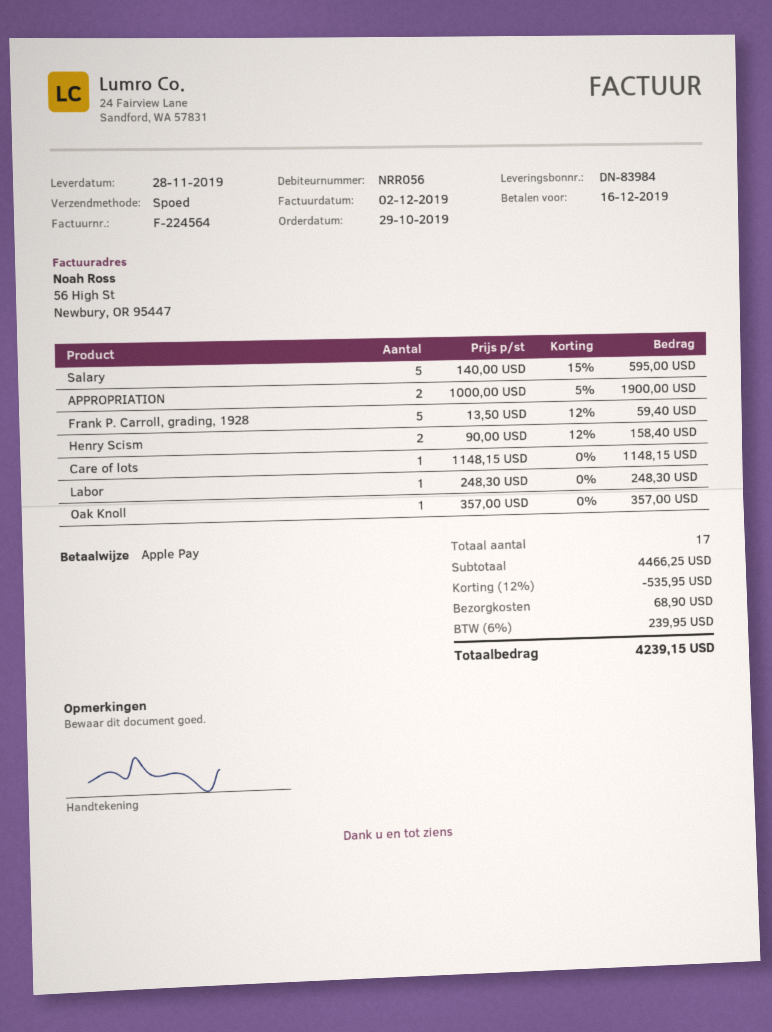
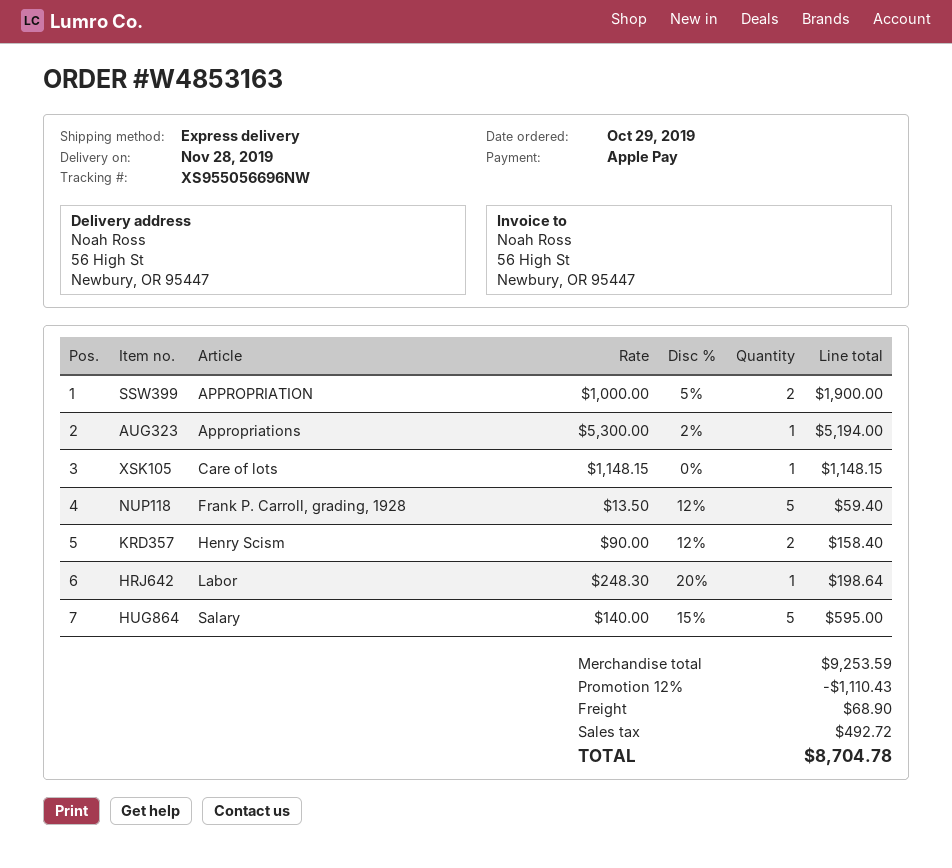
Labor: 1 x 248.30 = 248.30 -> 1 x 248.30 - 20% = 198.64
Oak Knoll: 1 x 357.00 = 357.00 -> none
Appropriations: none -> 1 x 5300.00 - 2% = 5194.00
subtotal: 4466.25 -> 9253.59
discount: 12% = 535.95 -> 12% = 1110.43
tax: 239.95 -> 492.72
total: 4239.15 -> 8704.78

